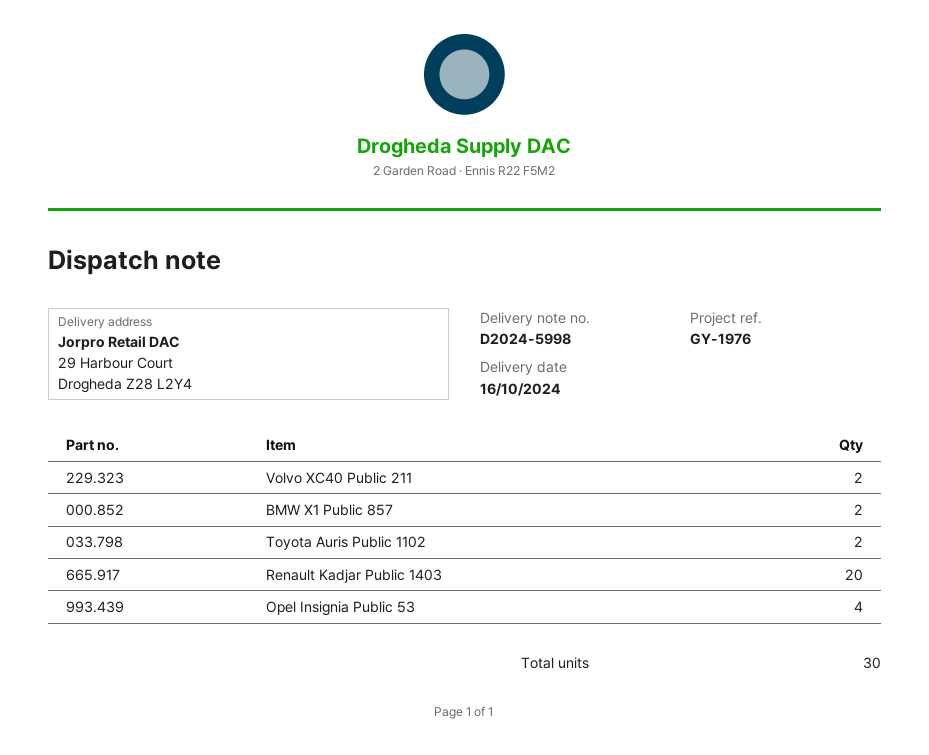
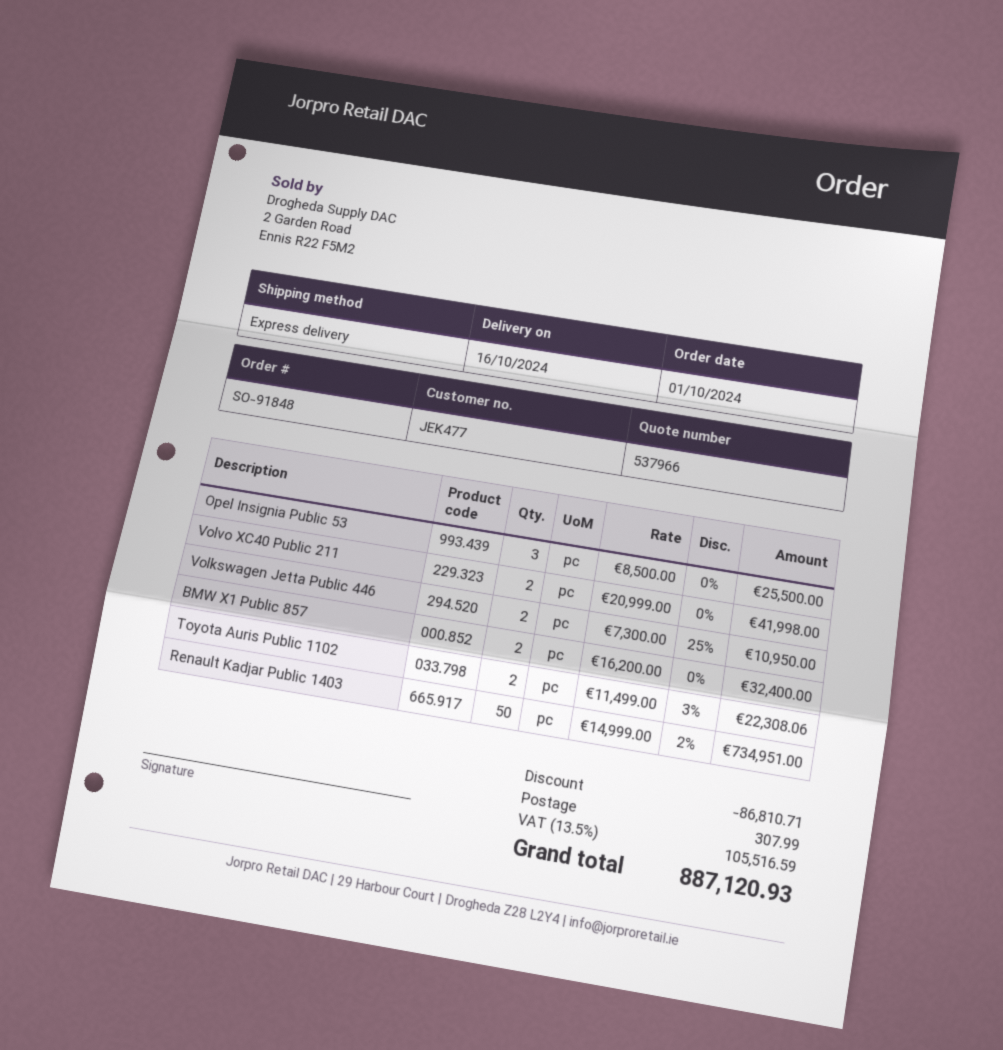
Renault Kadjar Public 1403: 20 -> 50
Opel Insignia Public 53: 4 -> 3
Volkswagen Jetta Public 446: none -> 2

